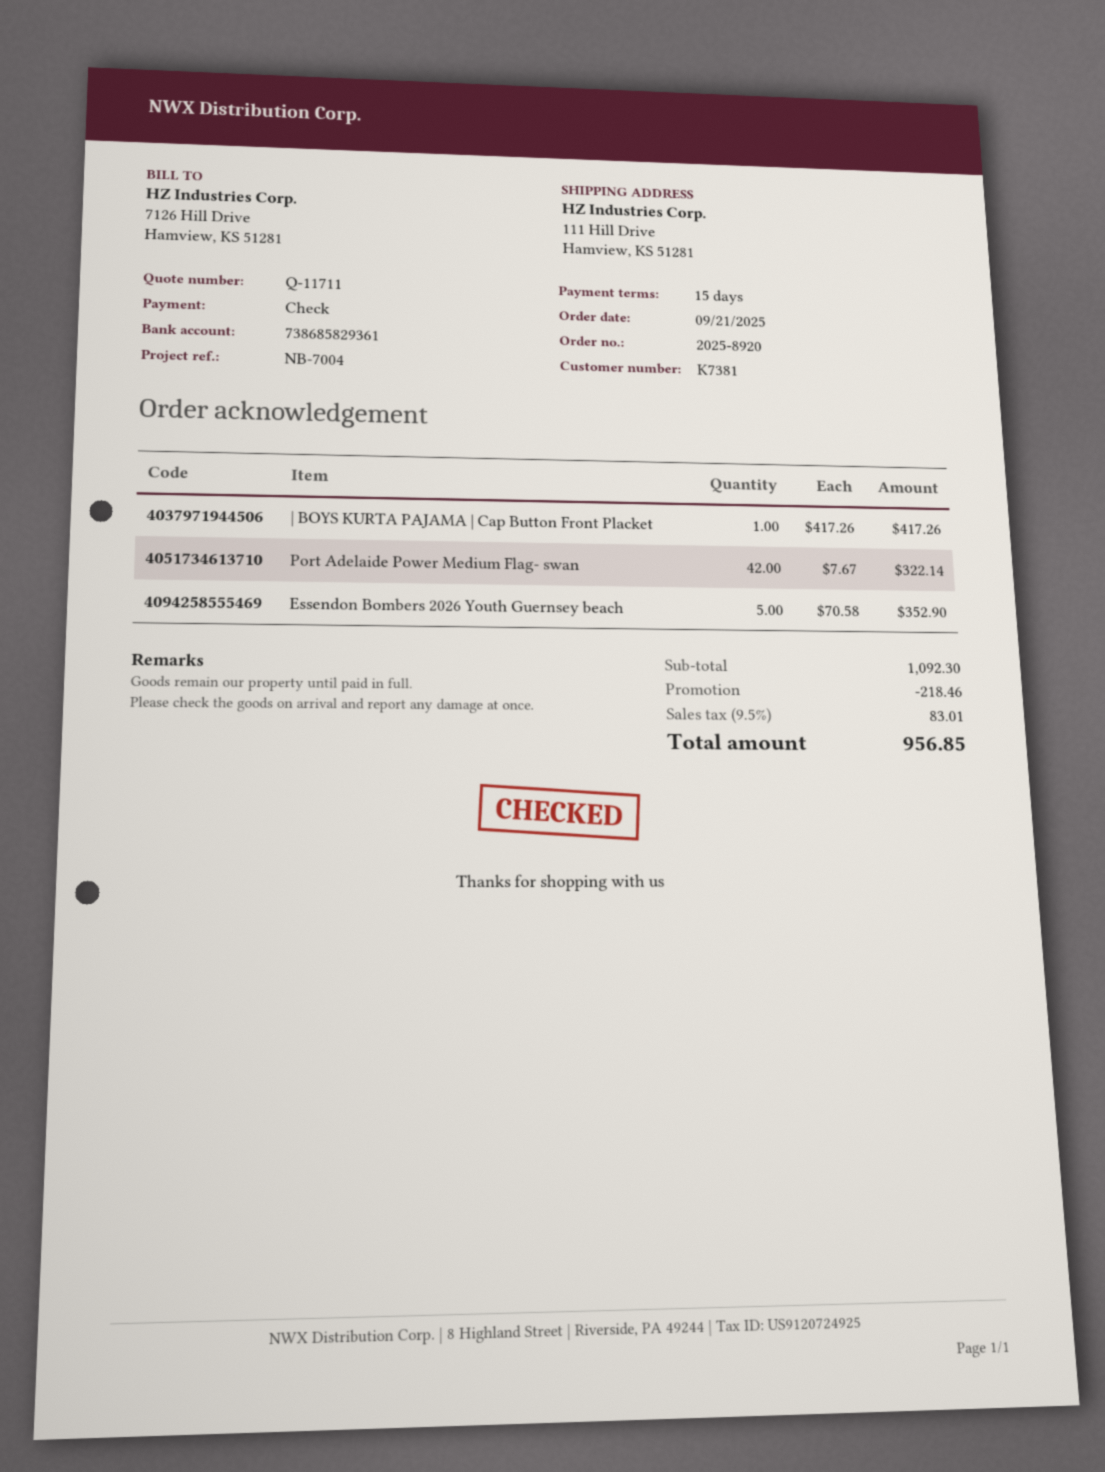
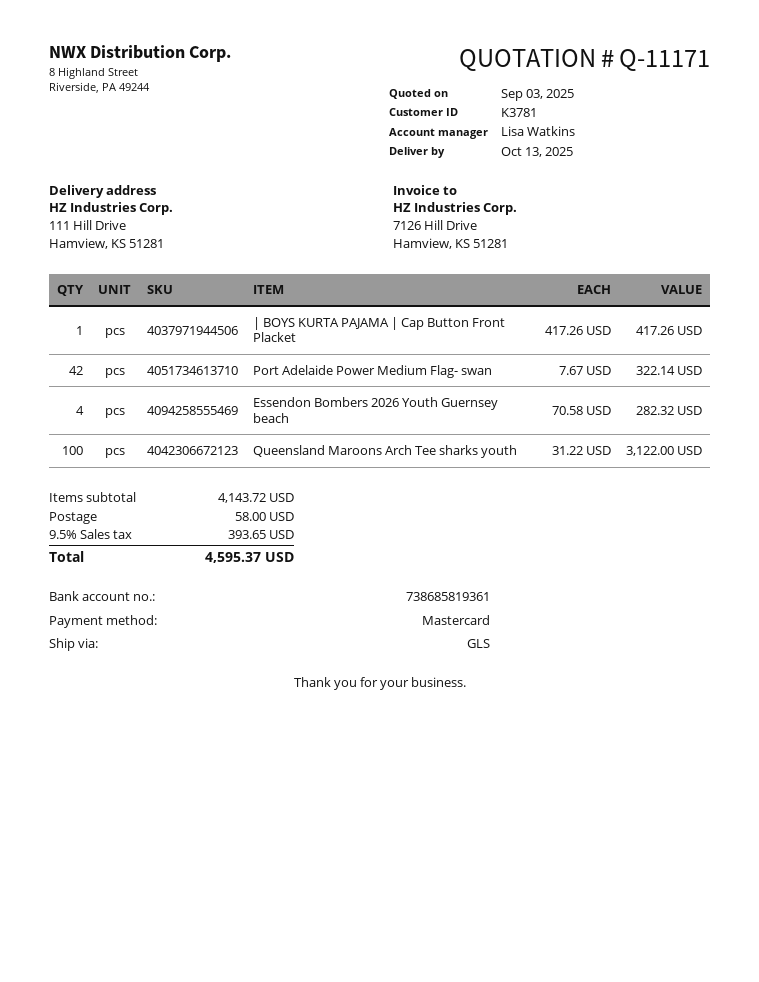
quote number: Q-11711 -> Q-11171
customer number: K7381 -> K3781
payment method: cheque -> Mastercard
bank account: 738685829361 -> 738685819361
Essendon Bombers 2026 Youth Guernsey beach: 5 x 70.58 = 352.90 -> 4 x 70.58 = 282.32
Queensland Maroons Arch Tee sharks youth: none -> 100 x 31.22 = 3122.00
subtotal: 1092.30 -> 4143.72
discount: 218.46 -> none
shipping: none -> 58.00
tax: 9.5% = 83.01 -> 9.5% = 393.65
total: 956.85 -> 4595.37

